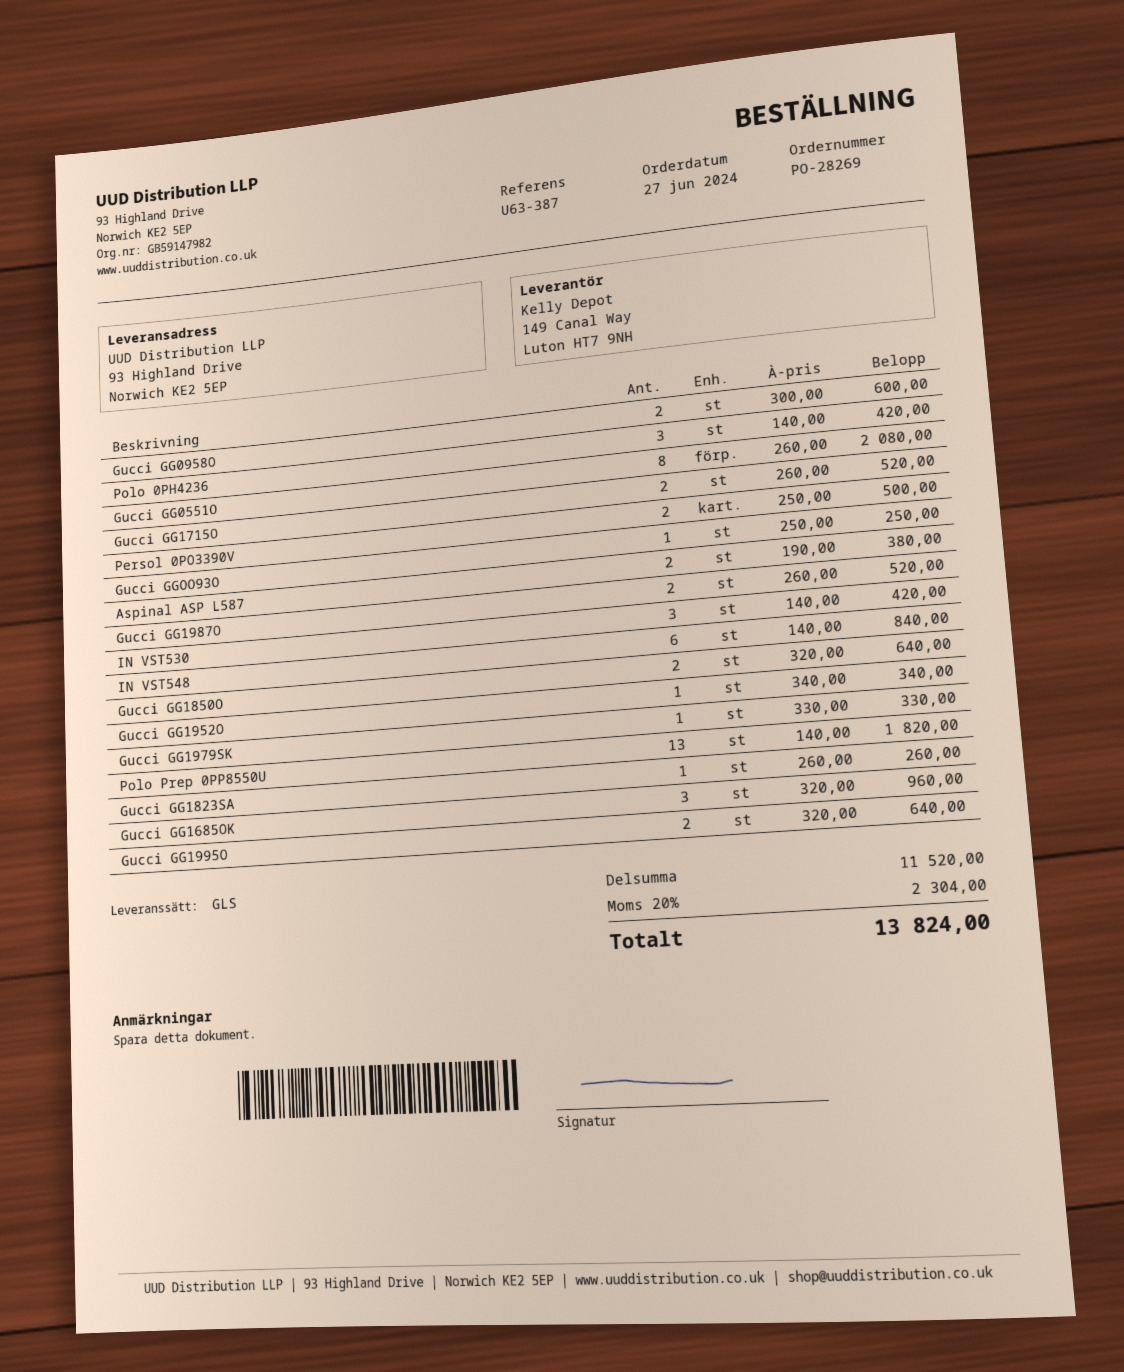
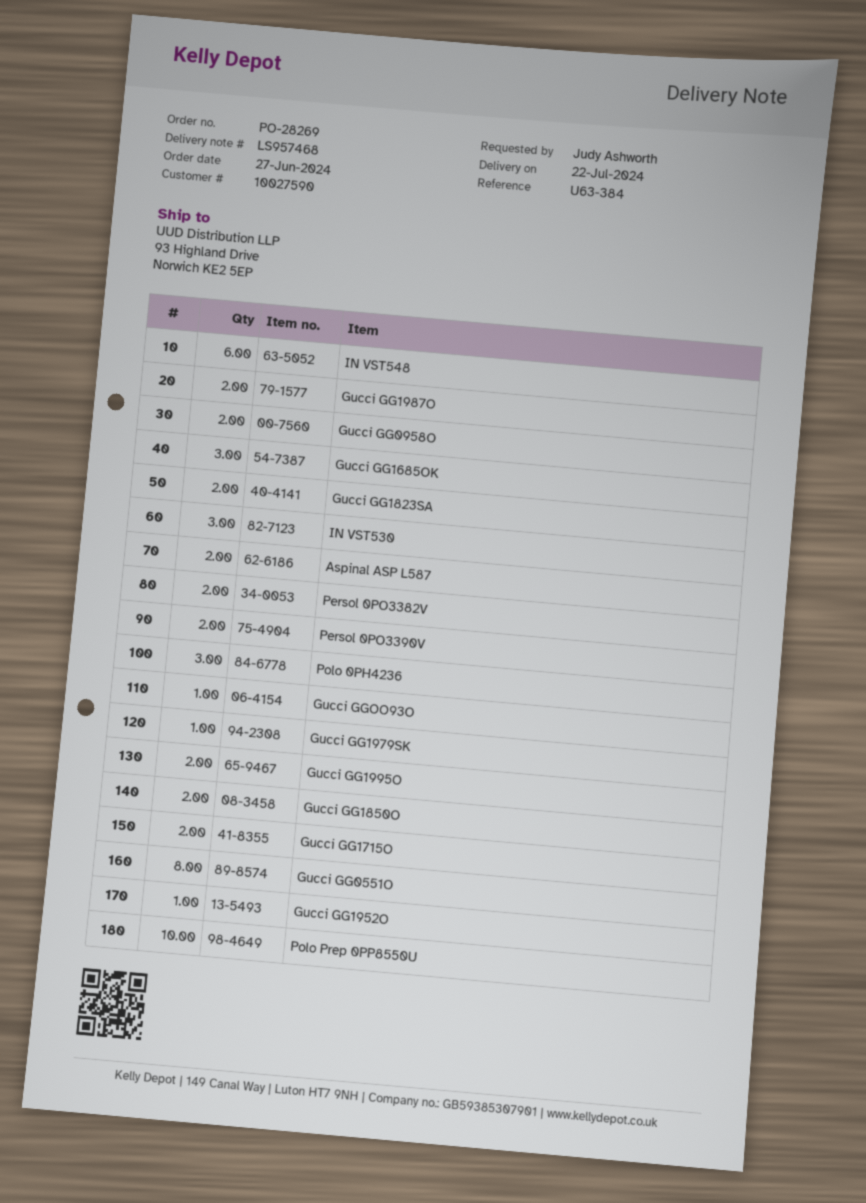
reference: U63-387 -> U63-384
Polo Prep 0PP8550U: 13 -> 10
Gucci GG1823SA: 1 -> 2
Persol 0PO3382V: none -> 2

